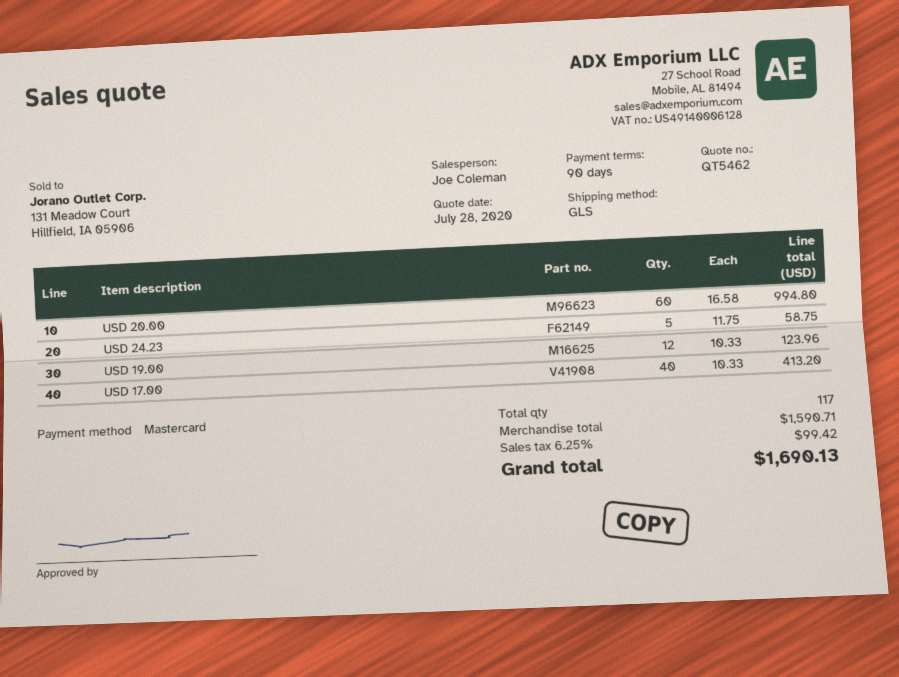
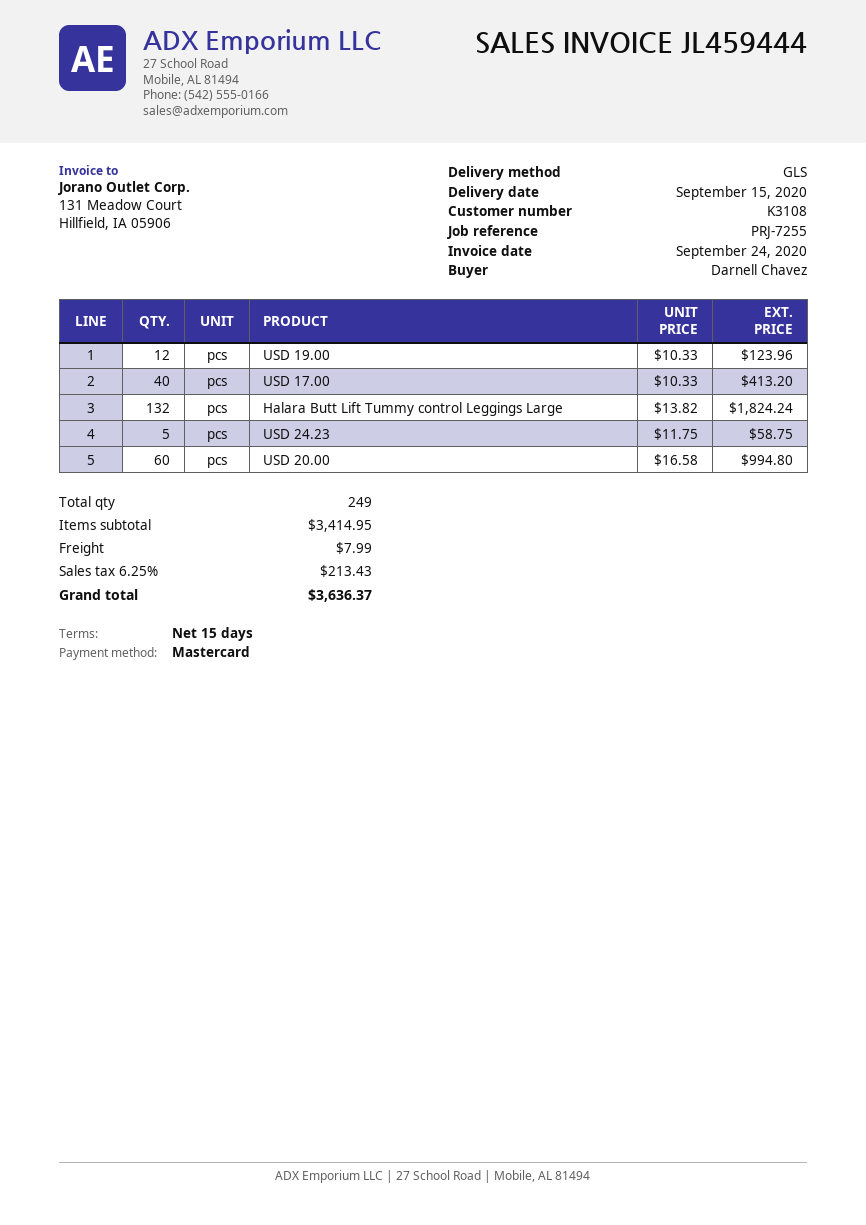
payment terms: 90 days -> 15 days
Halara Butt Lift Tummy control Leggings Large: none -> 132 x 13.82 = 1824.24
total quantity: 117 -> 249
subtotal: 1590.71 -> 3414.95
shipping: none -> 7.99
tax: 6.25% = 99.42 -> 6.25% = 213.43
total: 1690.13 -> 3636.37

